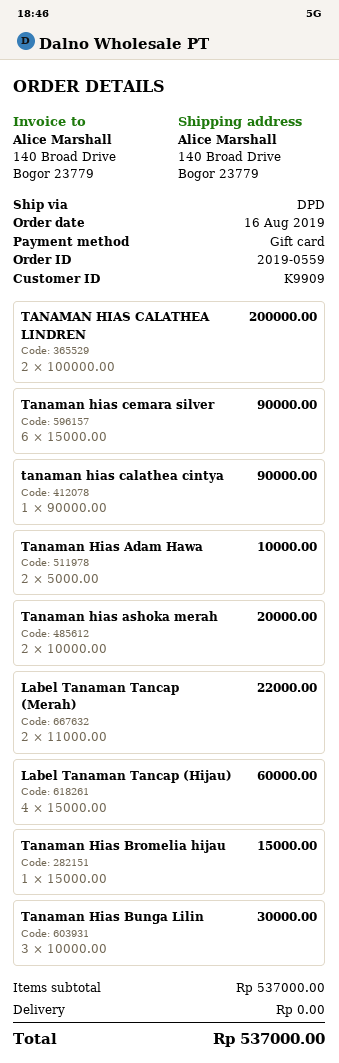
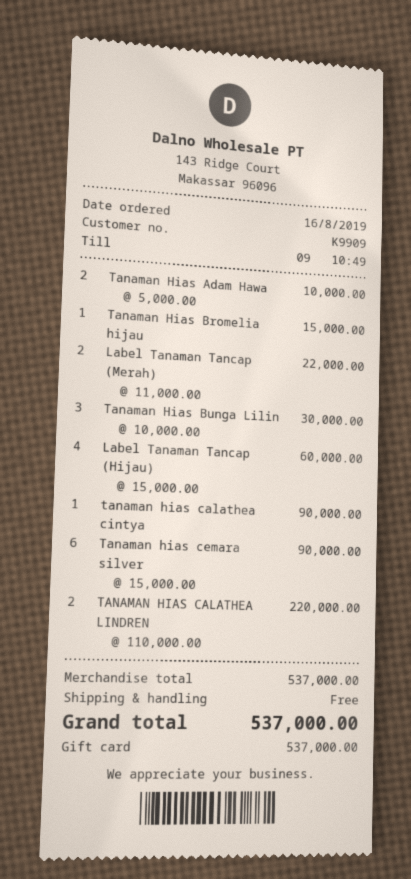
TANAMAN HIAS CALATHEA LINDREN: 2 x 100000.00 = 200000.00 -> 2 x 110000.00 = 220000.00
Tanaman hias ashoka merah: 2 x 10000.00 = 20000.00 -> none

